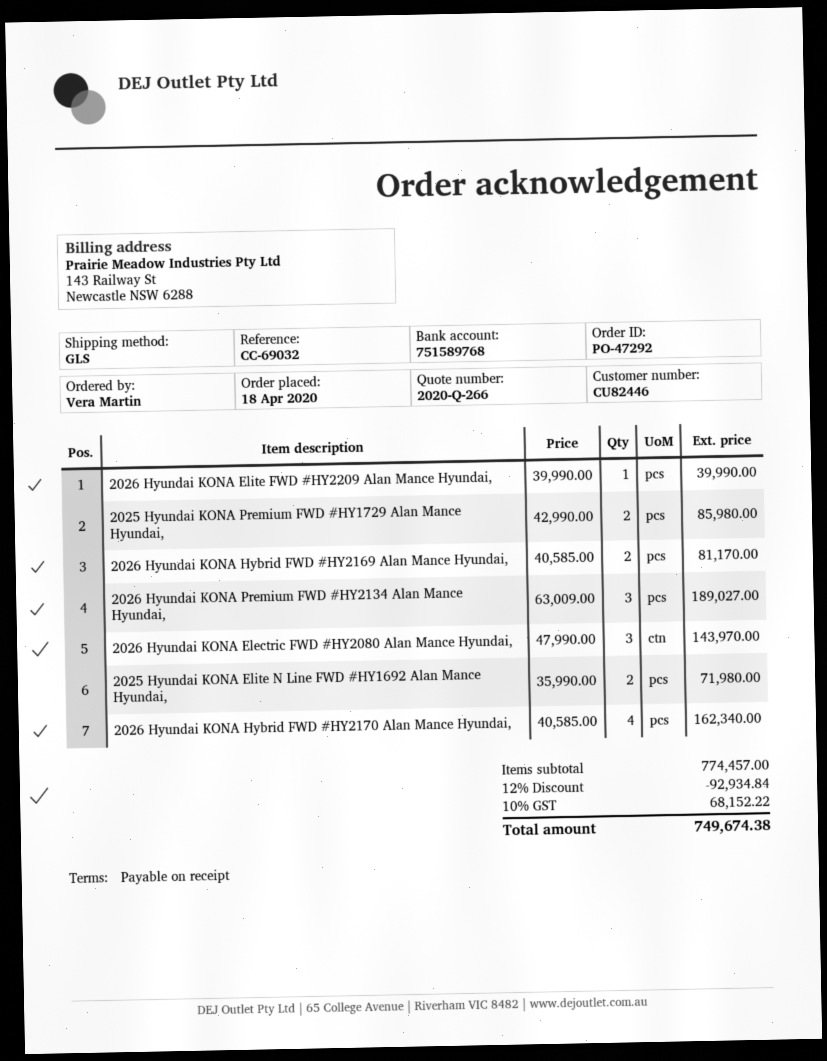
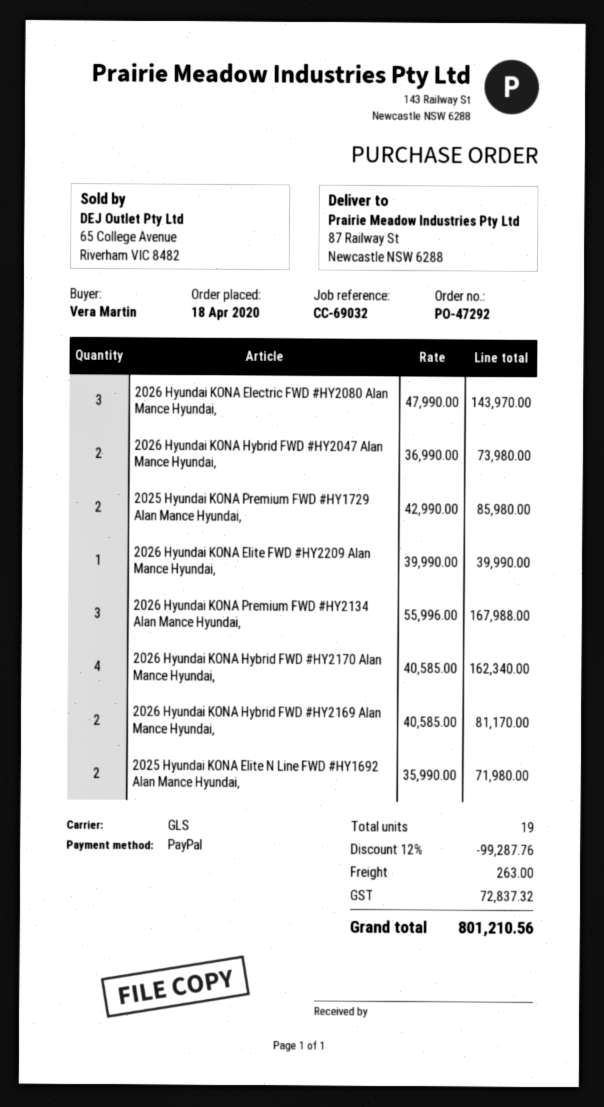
2026 Hyundai KONA Premium FWD #HY2134 Alan Mance Hyundai,: 3 x 63009.00 = 189027.00 -> 3 x 55996.00 = 167988.00
2026 Hyundai KONA Hybrid FWD #HY2047 Alan Mance Hyundai,: none -> 2 x 36990.00 = 73980.00
discount: 12% = 92934.84 -> 12% = 99287.76
shipping: none -> 263.00
tax: 68152.22 -> 72837.32
total: 749674.38 -> 801210.56

